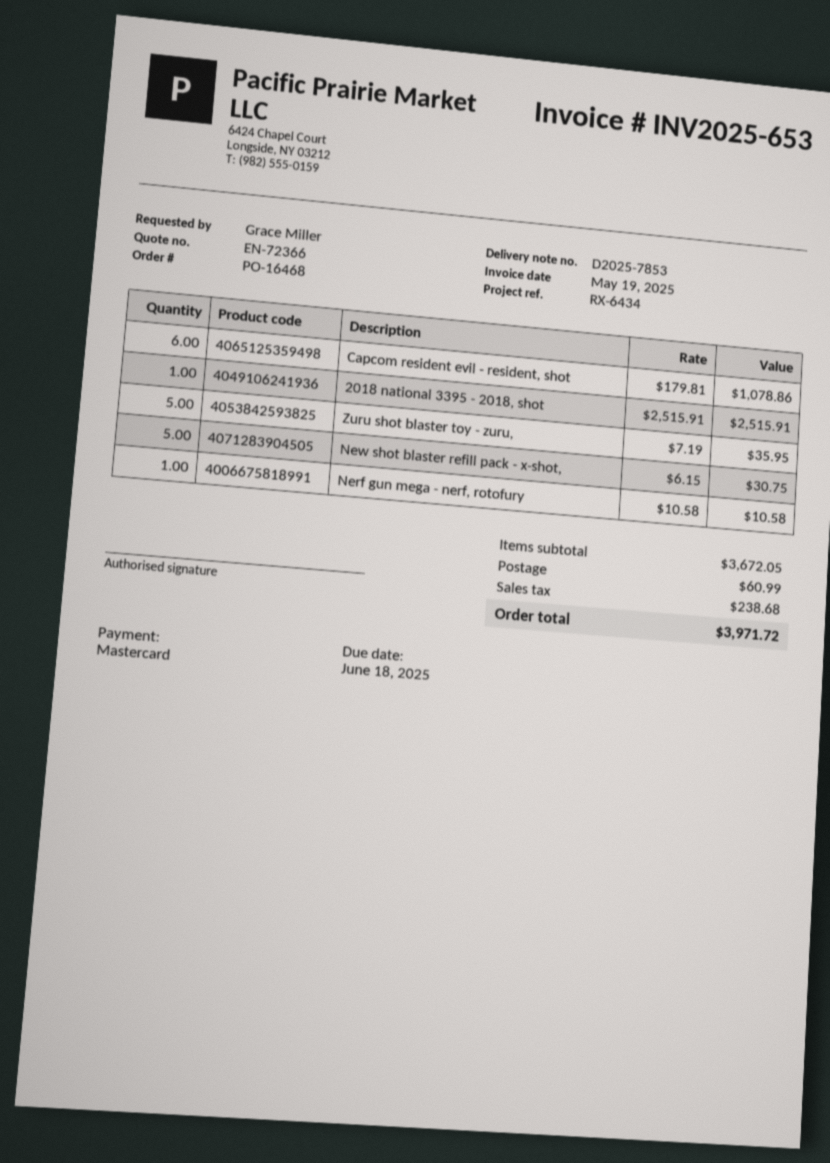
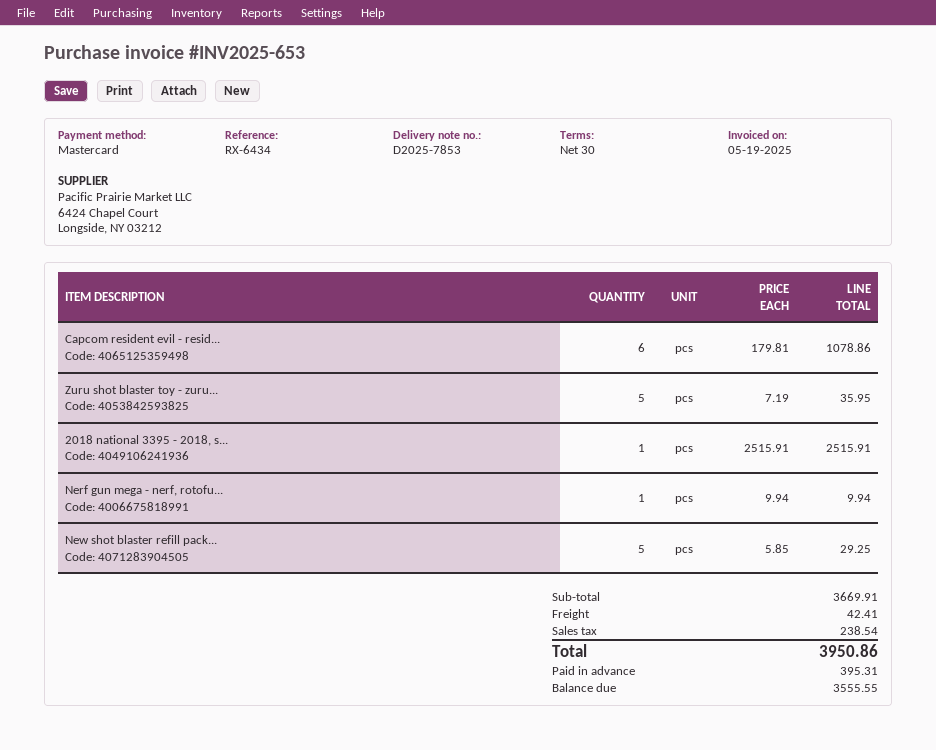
New shot blaster refill pack - x-shot,: 5 x 6.15 = 30.75 -> 5 x 5.85 = 29.25
Nerf gun mega - nerf, rotofury: 1 x 10.58 = 10.58 -> 1 x 9.94 = 9.94
subtotal: 3672.05 -> 3669.91
shipping: 60.99 -> 42.41
tax: 238.68 -> 238.54
total: 3971.72 -> 3950.86

